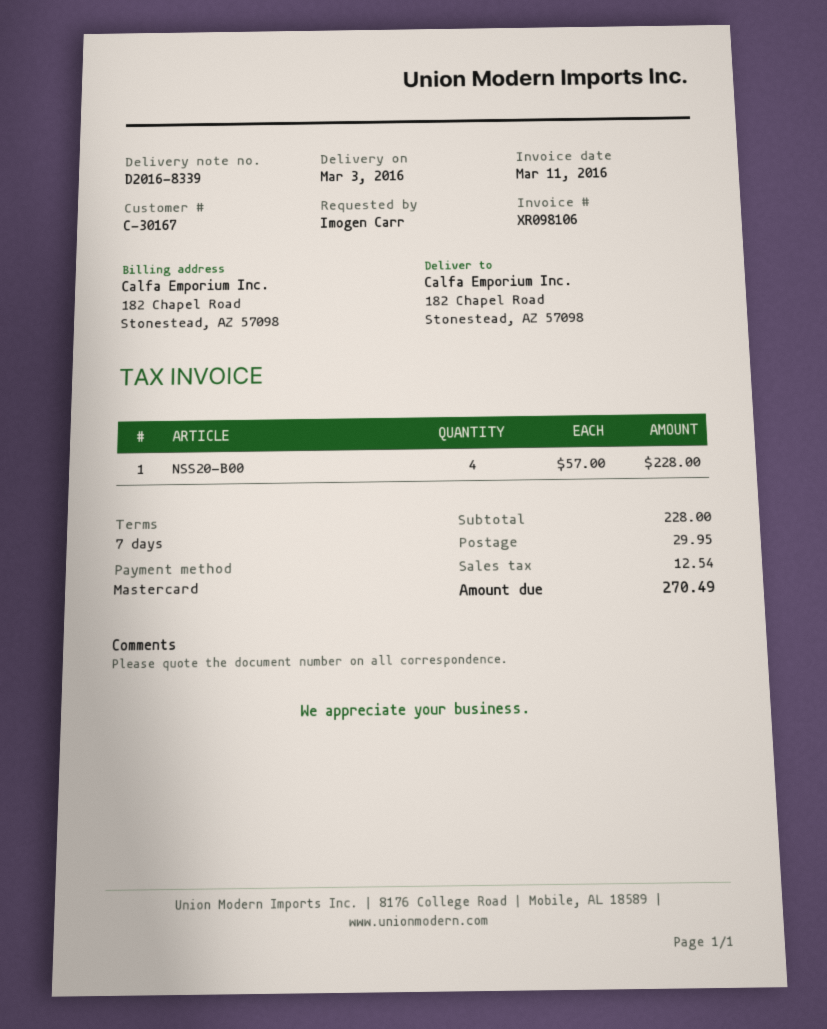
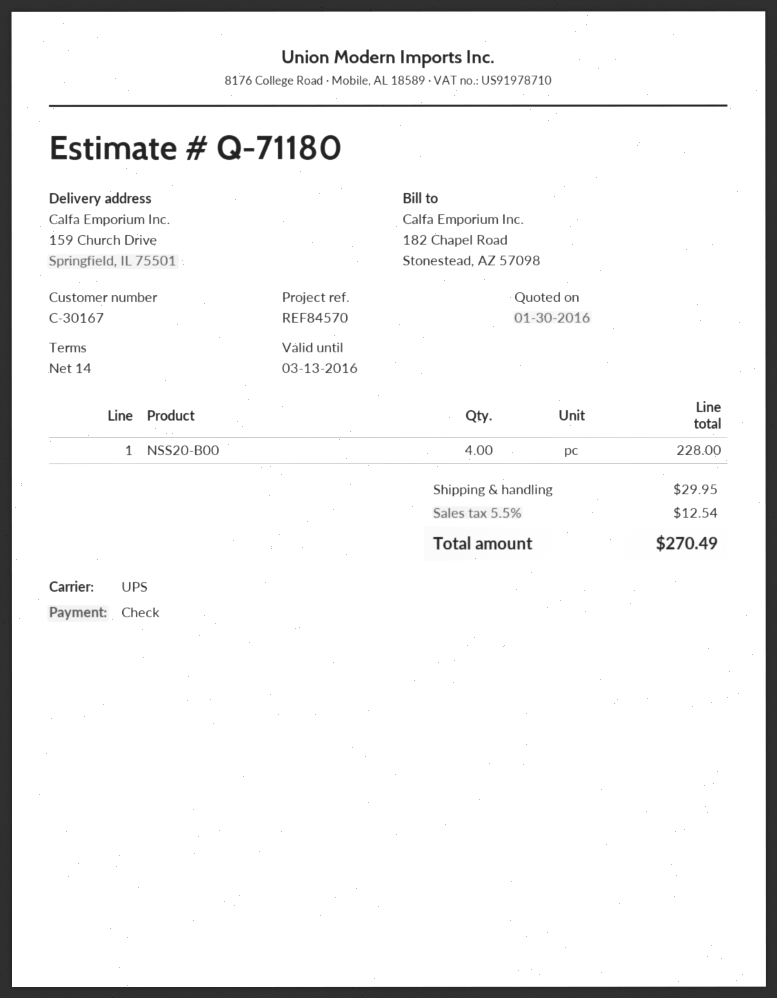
payment terms: 7 days -> 14 days
payment method: Mastercard -> cheque
ship to: 182 Chapel Road, Stonestead, AZ 57098 -> 159 Church Drive, Springfield, IL 75501

